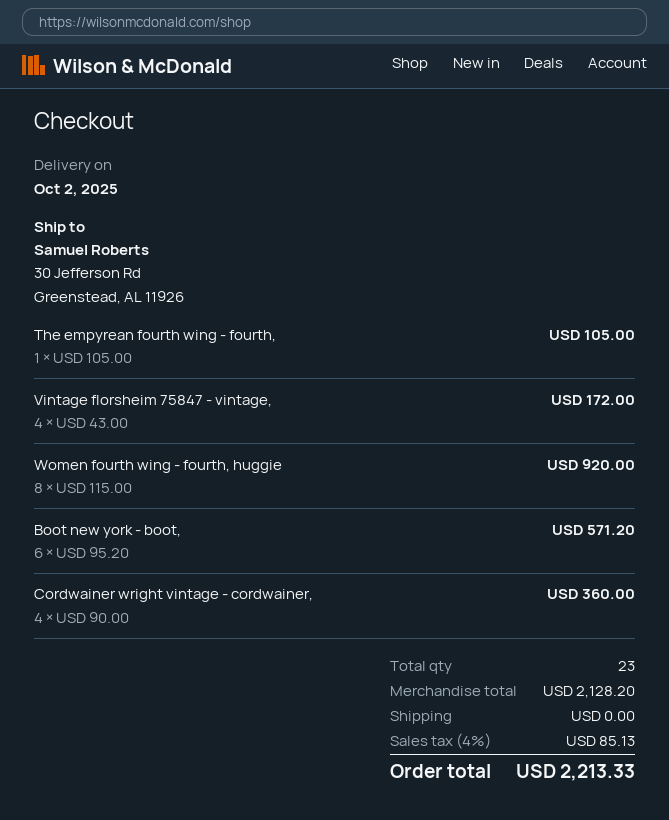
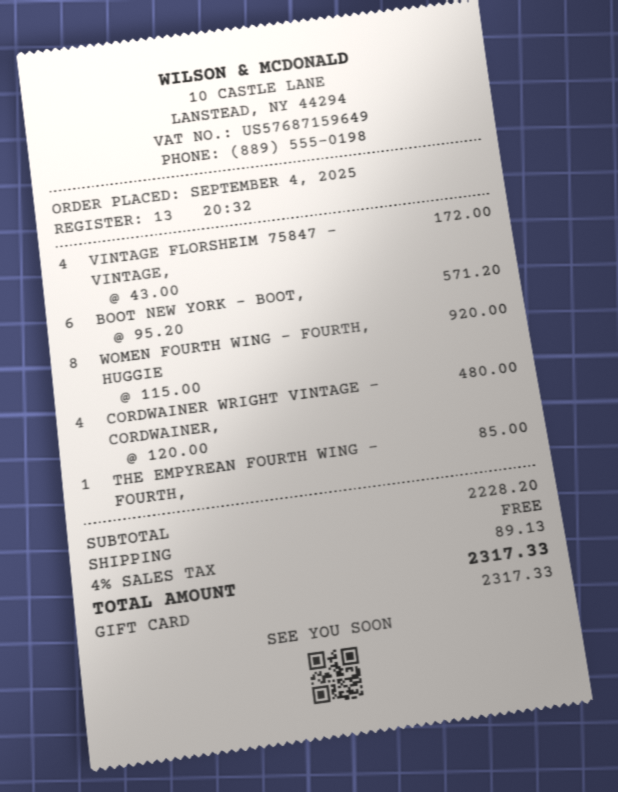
The empyrean fourth wing - fourth,: 1 x 105.00 = 105.00 -> 1 x 85.00 = 85.00
Cordwainer wright vintage - cordwainer,: 4 x 90.00 = 360.00 -> 4 x 120.00 = 480.00
subtotal: 2128.20 -> 2228.20
tax: 4% = 85.13 -> 4% = 89.13
total: 2213.33 -> 2317.33

